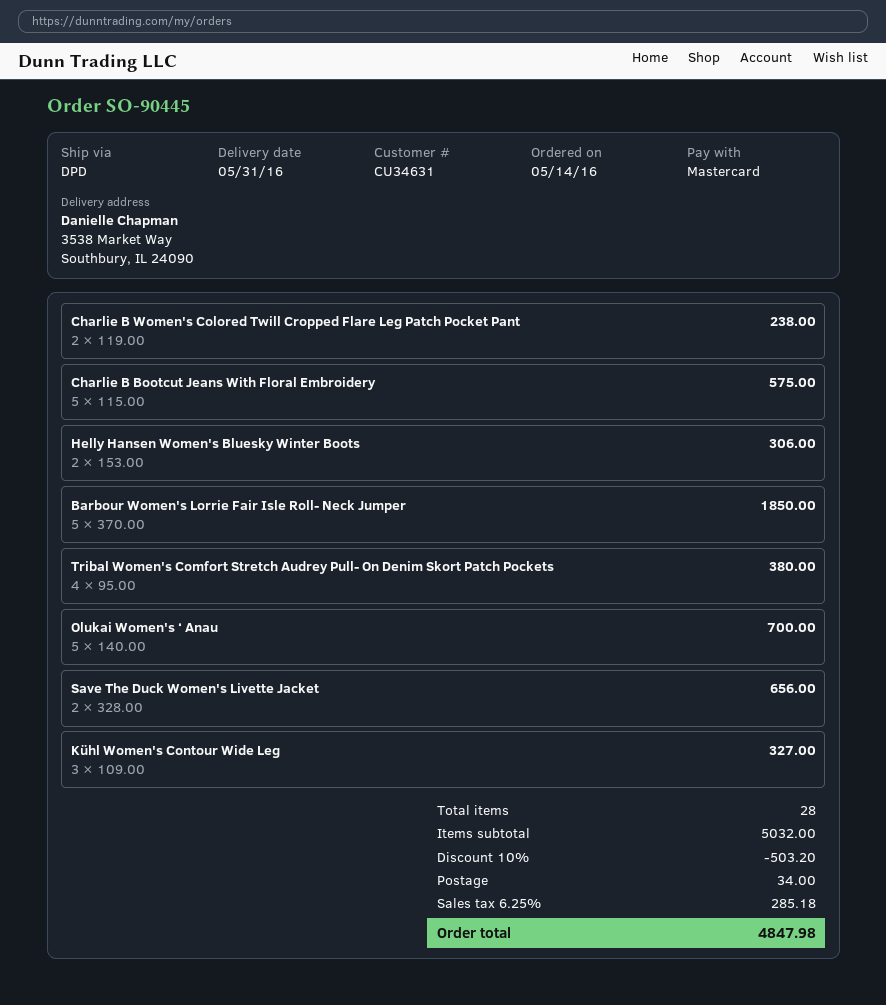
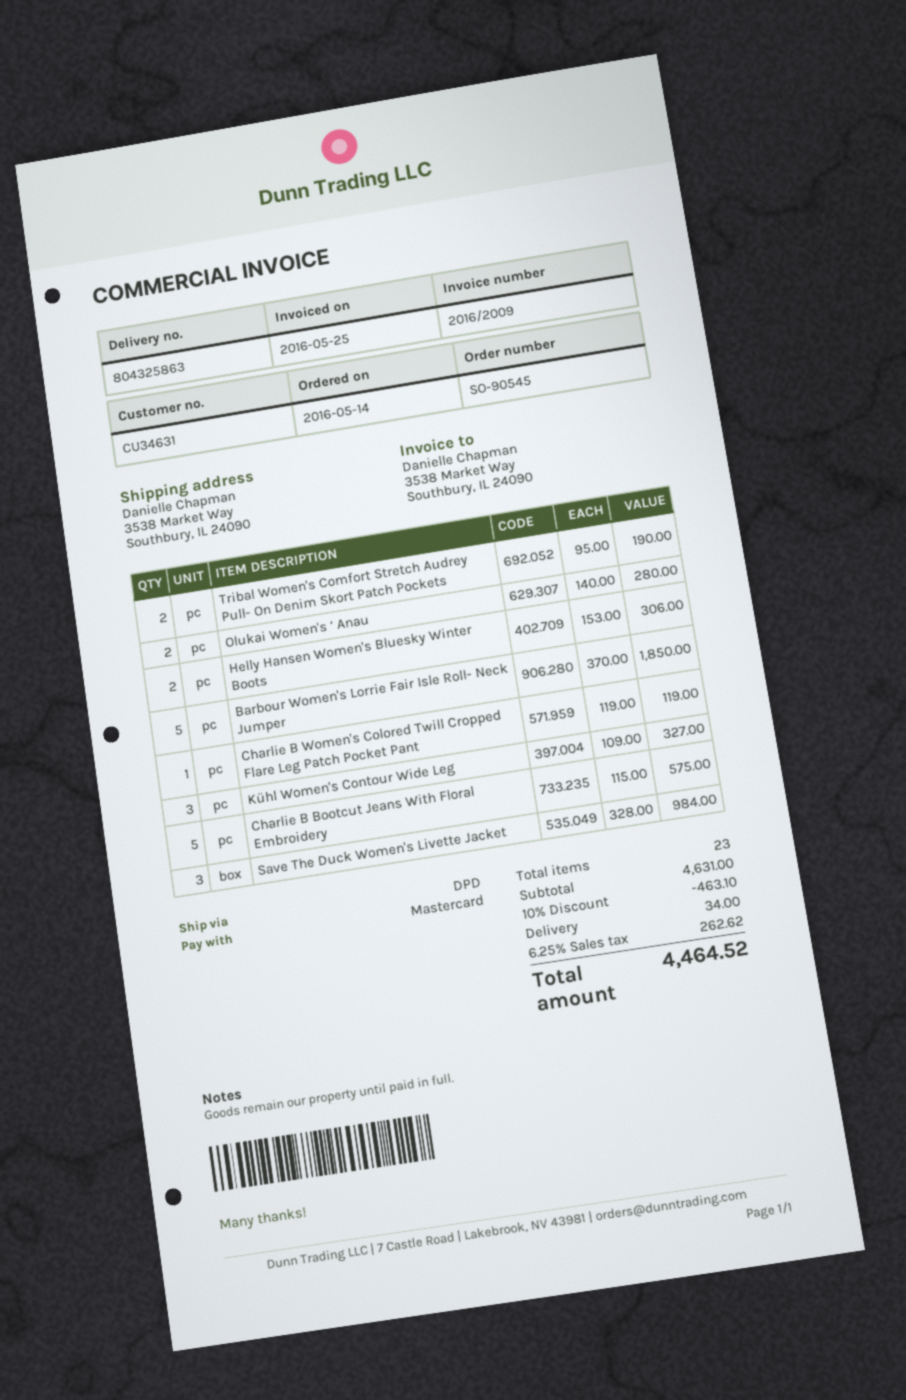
order number: SO-90445 -> SO-90545
Charlie B Women's Colored Twill Cropped Flare Leg Patch Pocket Pant: 2 x 119.00 = 238.00 -> 1 x 119.00 = 119.00
Tribal Women's Comfort Stretch Audrey Pull- On Denim Skort Patch Pockets: 4 x 95.00 = 380.00 -> 2 x 95.00 = 190.00
Olukai Women's ‘ Anau: 5 x 140.00 = 700.00 -> 2 x 140.00 = 280.00
Save The Duck Women's Livette Jacket: 2 x 328.00 = 656.00 -> 3 x 328.00 = 984.00
total quantity: 28 -> 23
subtotal: 5032.00 -> 4631.00
discount: 10% = 503.20 -> 10% = 463.10
tax: 6.25% = 285.18 -> 6.25% = 262.62
total: 4847.98 -> 4464.52

